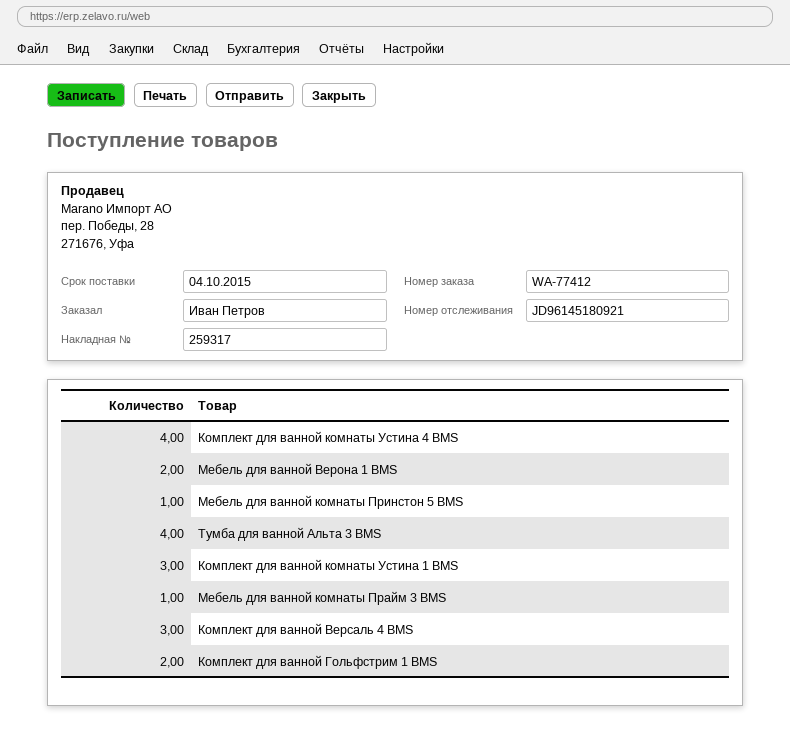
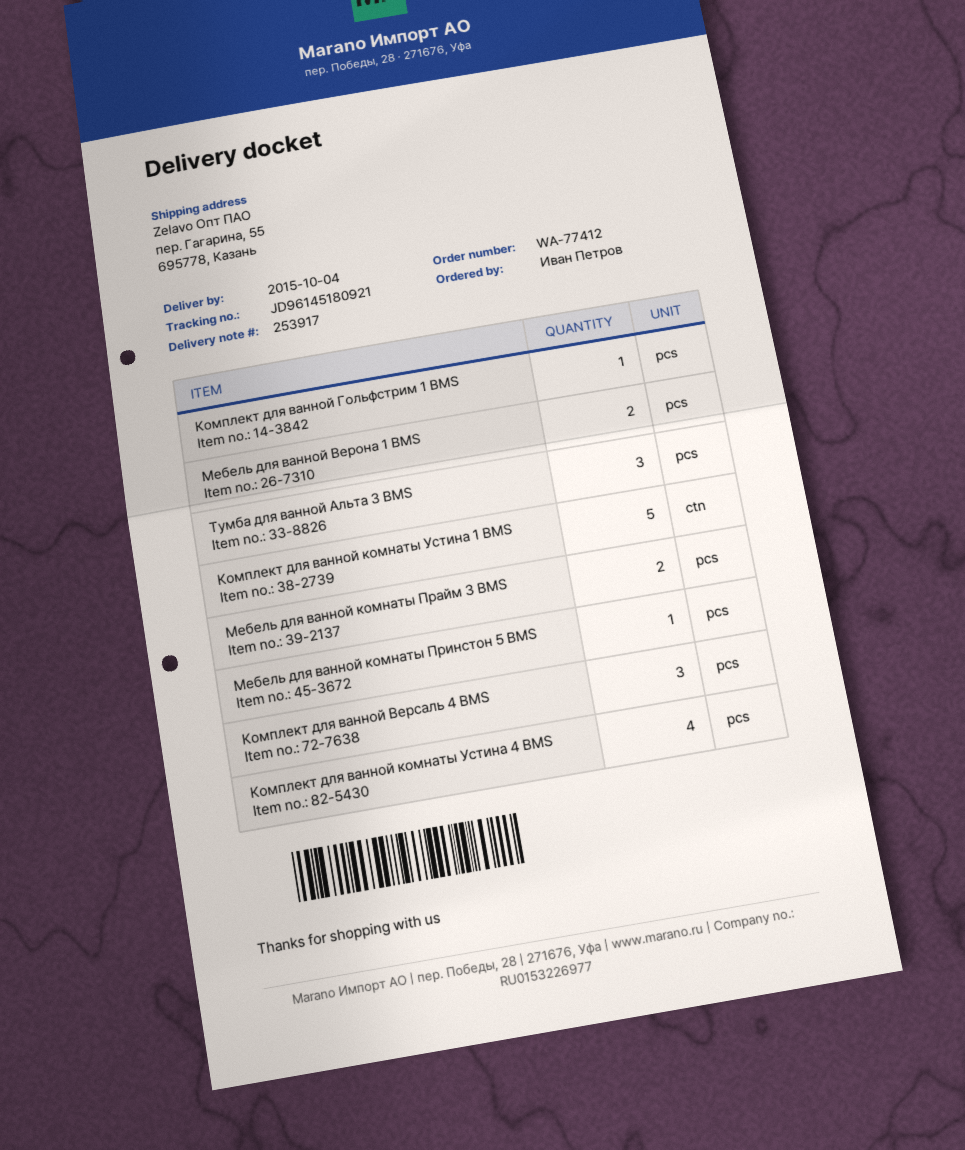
delivery note number: 259317 -> 253917
Тумба для ванной Альта 3 BMS: 4 -> 3
Комплект для ванной комнаты Устина 1 BMS: 3 -> 5
Мебель для ванной комнаты Прайм 3 BMS: 1 -> 2
Комплект для ванной Гольфстрим 1 BMS: 2 -> 1

